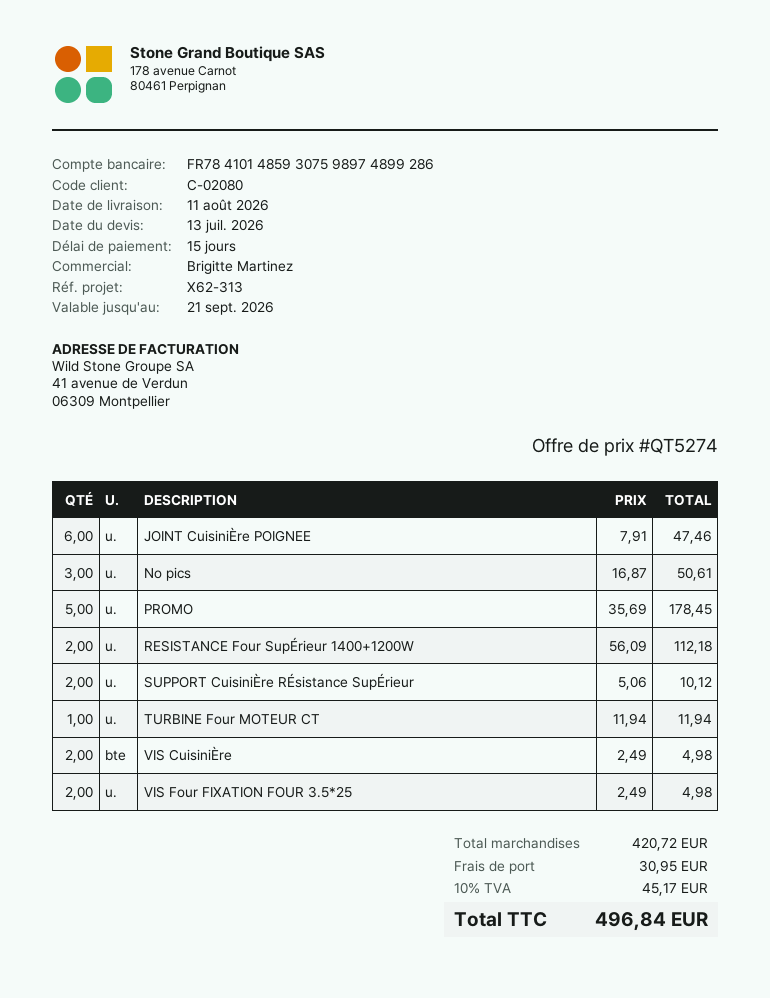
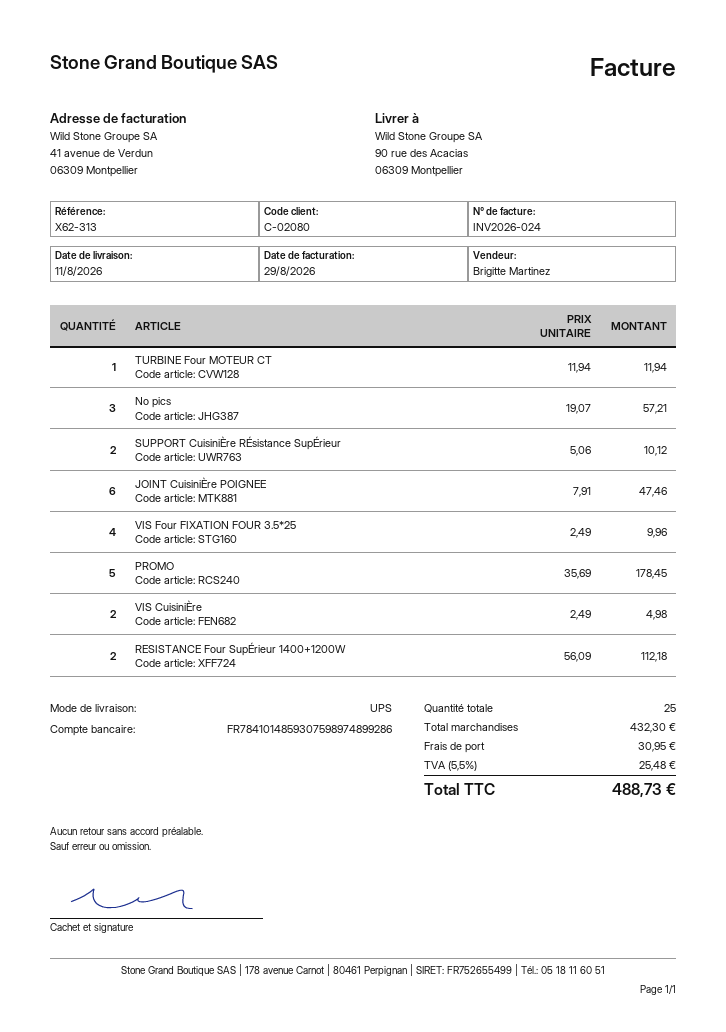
No pics: 3 x 16.87 = 50.61 -> 3 x 19.07 = 57.21
VIS Four FIXATION FOUR 3.5*25: 2 x 2.49 = 4.98 -> 4 x 2.49 = 9.96
subtotal: 420.72 -> 432.30
tax: 10% = 45.17 -> 5.5% = 25.48
total: 496.84 -> 488.73

